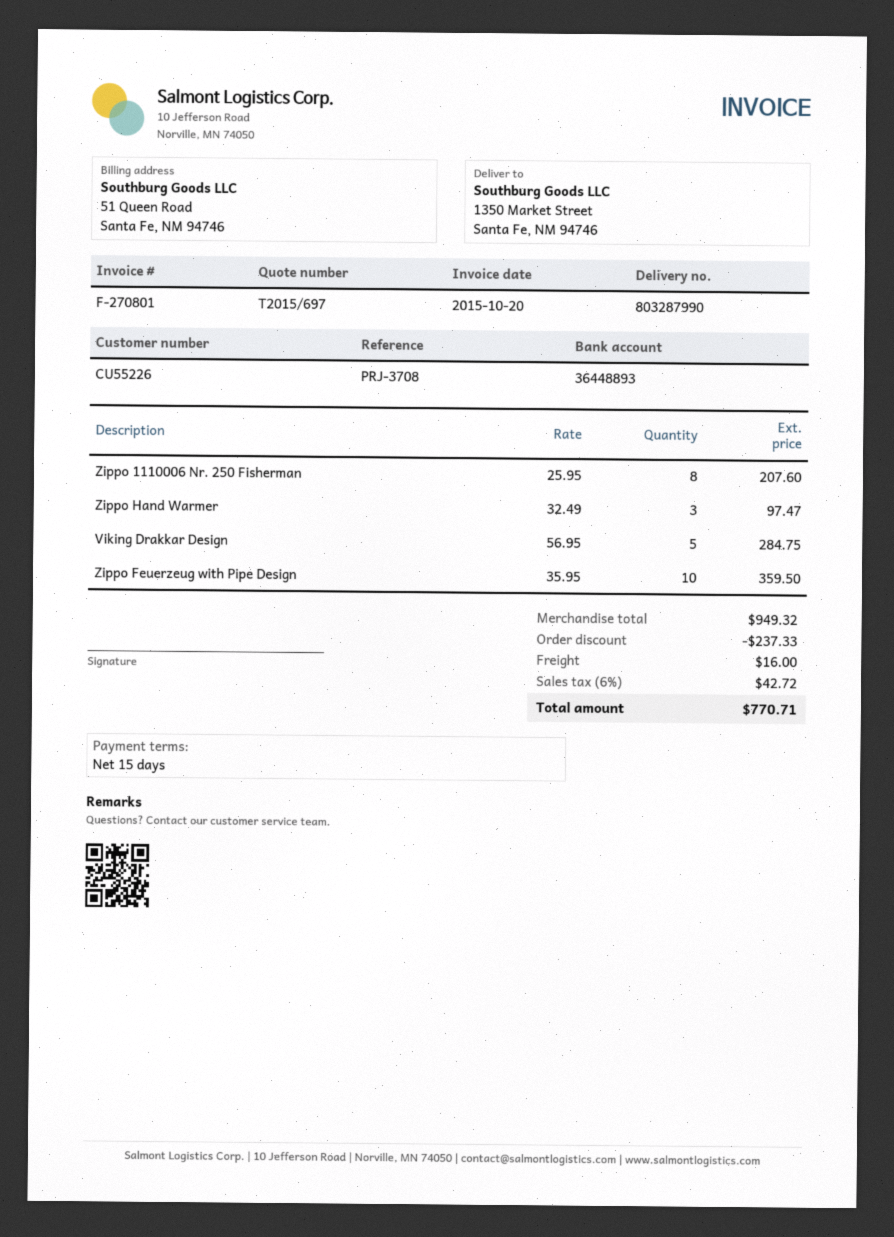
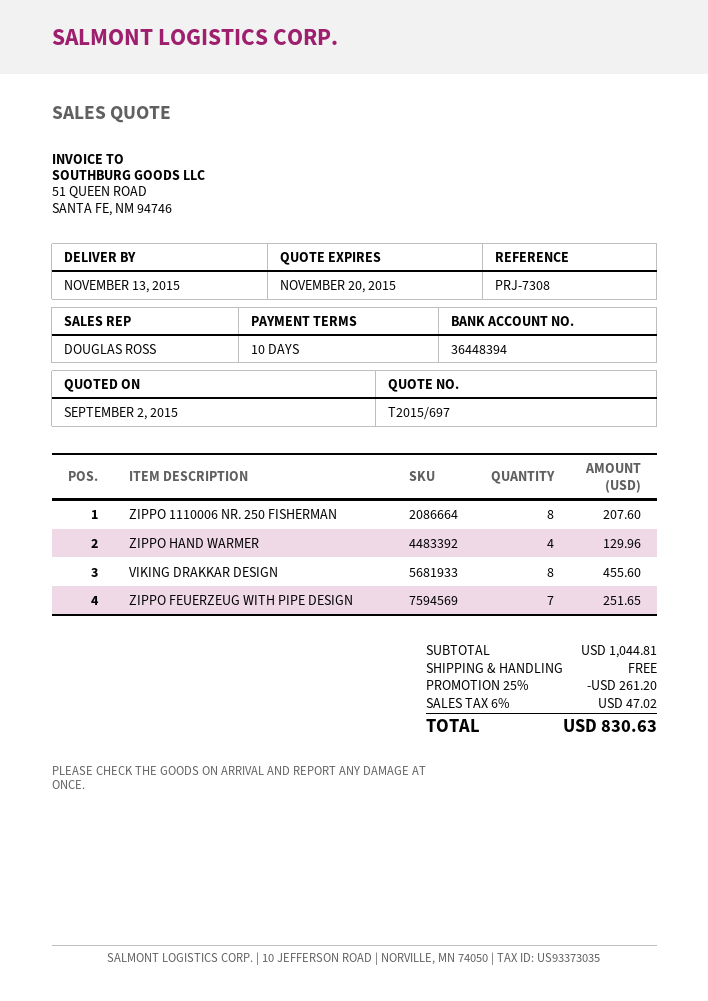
payment terms: 15 days -> 10 days
reference: PRJ-3708 -> PRJ-7308
bank account: 36448893 -> 36448394
Zippo Hand Warmer: 3 for 97.47 -> 4 for 129.96
Viking Drakkar Design: 5 for 284.75 -> 8 for 455.60
Zippo Feuerzeug with Pipe Design: 10 for 359.50 -> 7 for 251.65
subtotal: 949.32 -> 1044.81
discount: 237.33 -> 261.20
shipping: 16.00 -> 0.00
tax: 6% = 42.72 -> 6% = 47.02
total: 770.71 -> 830.63

